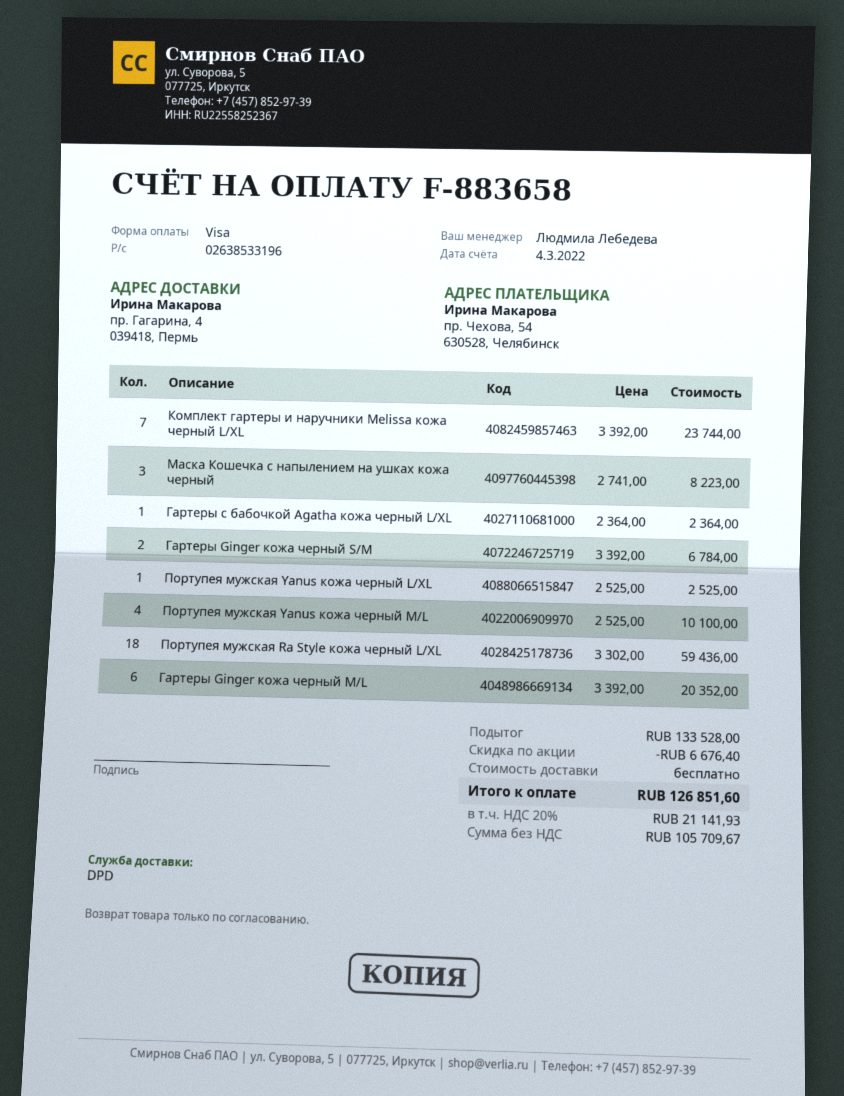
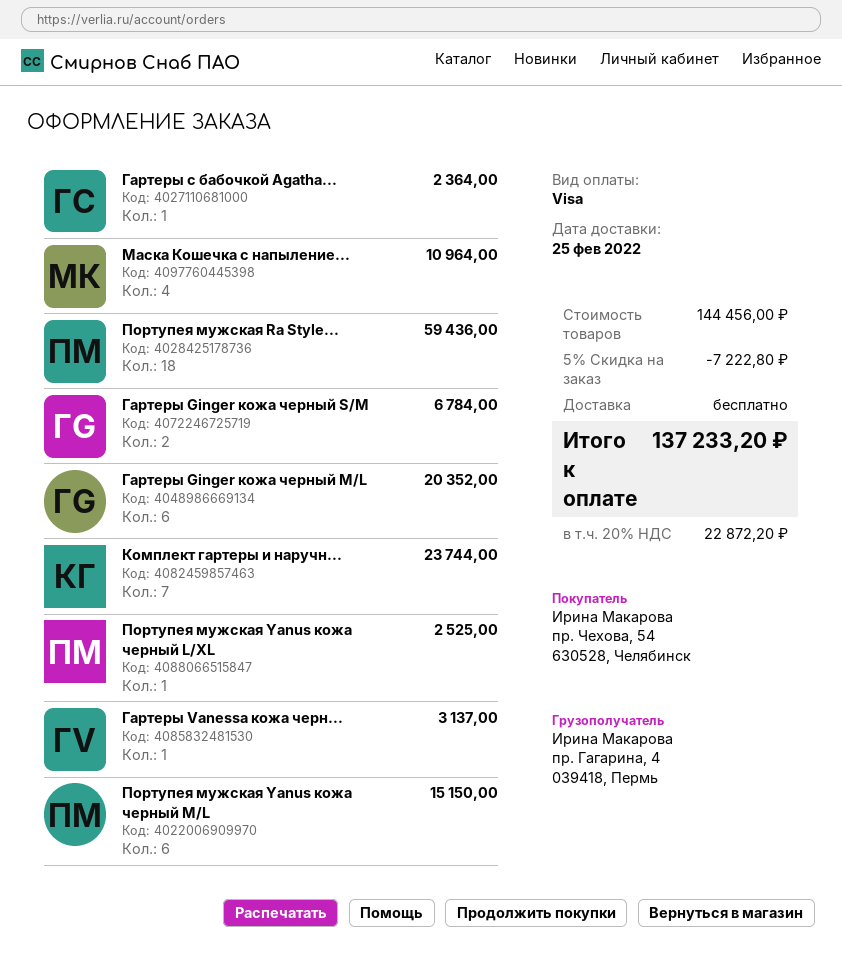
Маска Кошечка с напылением на ушках кожа черный: 3 for 8223.00 -> 4 for 10964.00
Портупея мужская Yanus кожа черный M/L: 4 for 10100.00 -> 6 for 15150.00
Гартеры Vanessa кожа черн...: none -> 1 for 3137.00
subtotal: 133528.00 -> 144456.00
discount: 6676.40 -> 7222.80
tax: 20% = 21141.93 -> 20% = 22872.20
total: 126851.60 -> 137233.20

